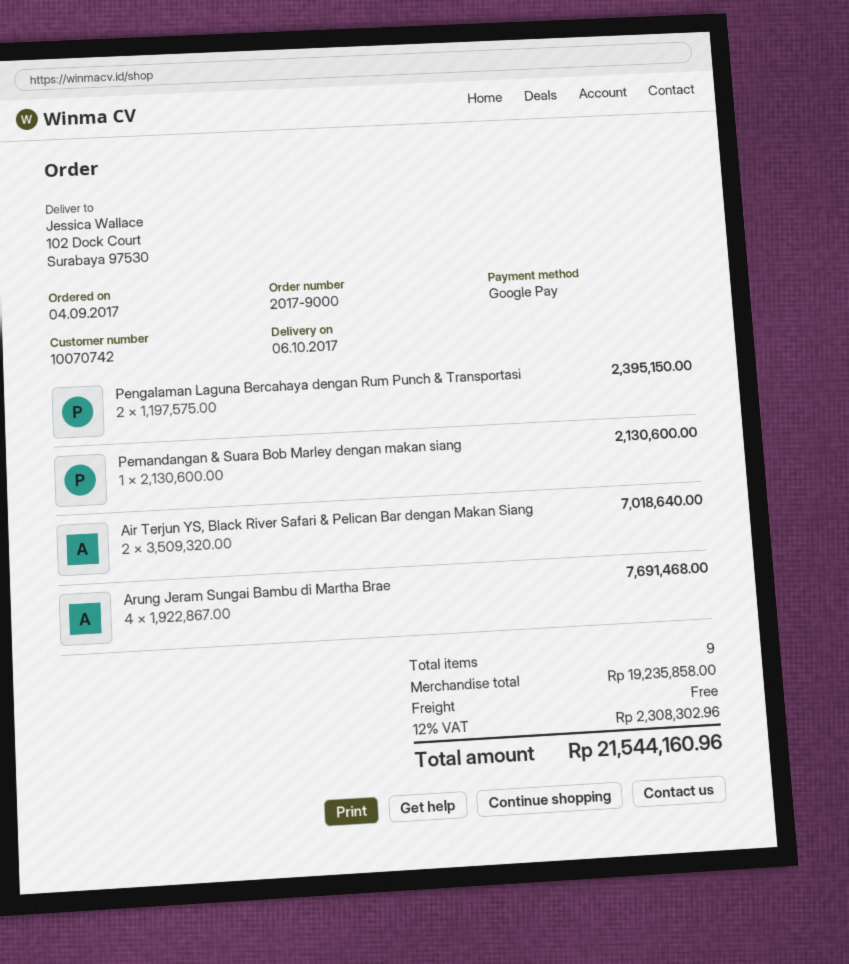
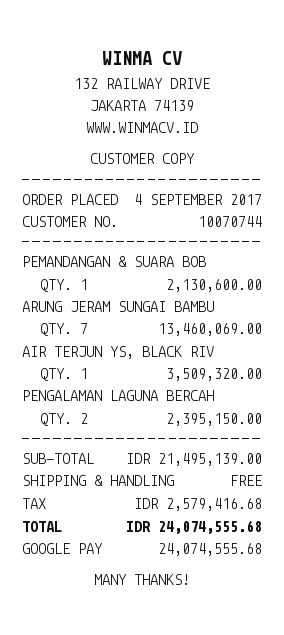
customer number: 10070742 -> 10070744
Air Terjun YS, Black River Safari & Pelican Bar dengan Makan Siang: 2 for 7018640.00 -> 1 for 3509320.00
Arung Jeram Sungai Bambu di Martha Brae: 4 for 7691468.00 -> 7 for 13460069.00
subtotal: 19235858.00 -> 21495139.00
tax: 2308302.96 -> 2579416.68
total: 21544160.96 -> 24074555.68

